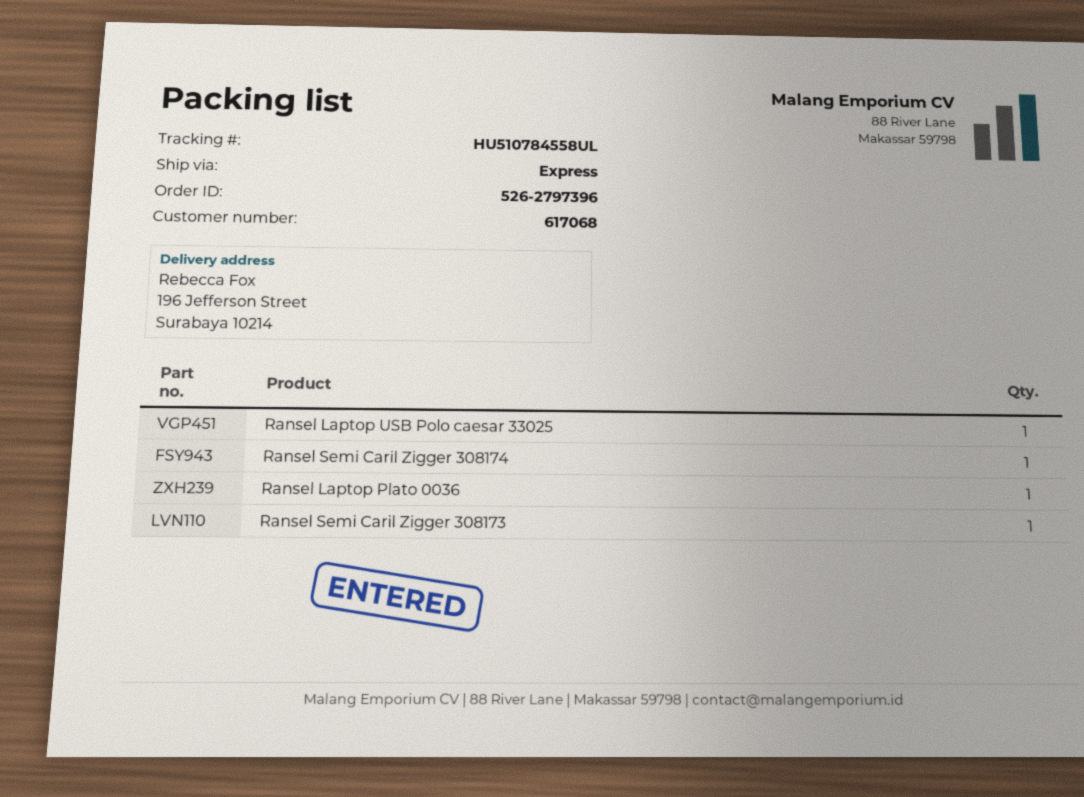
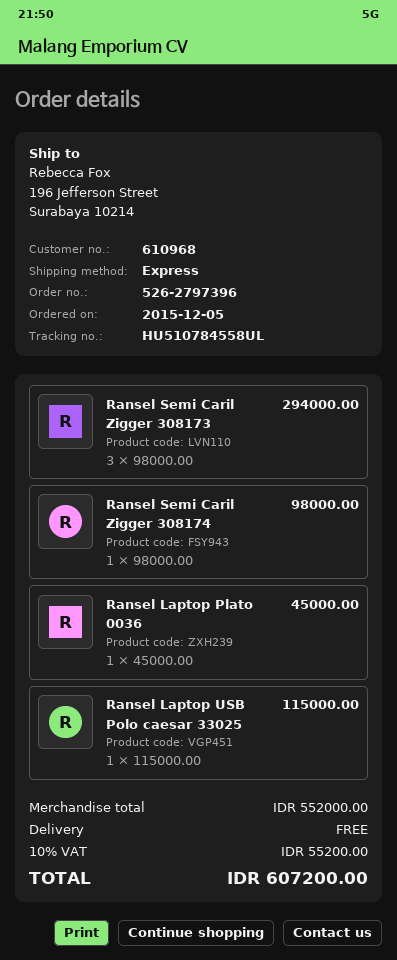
customer number: 617068 -> 610968
Ransel Semi Caril Zigger 308173: 1 -> 3

